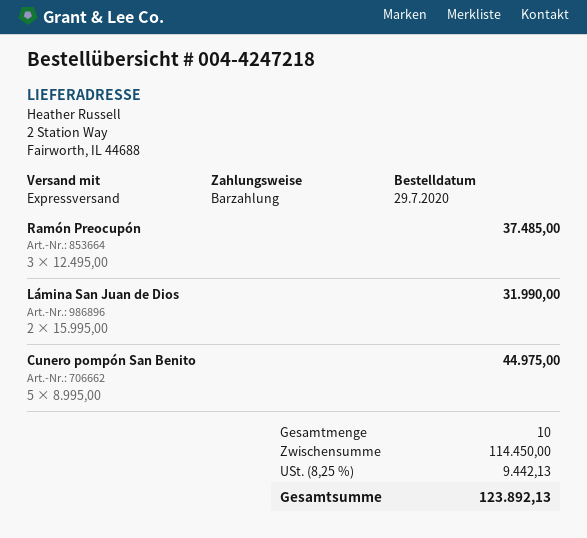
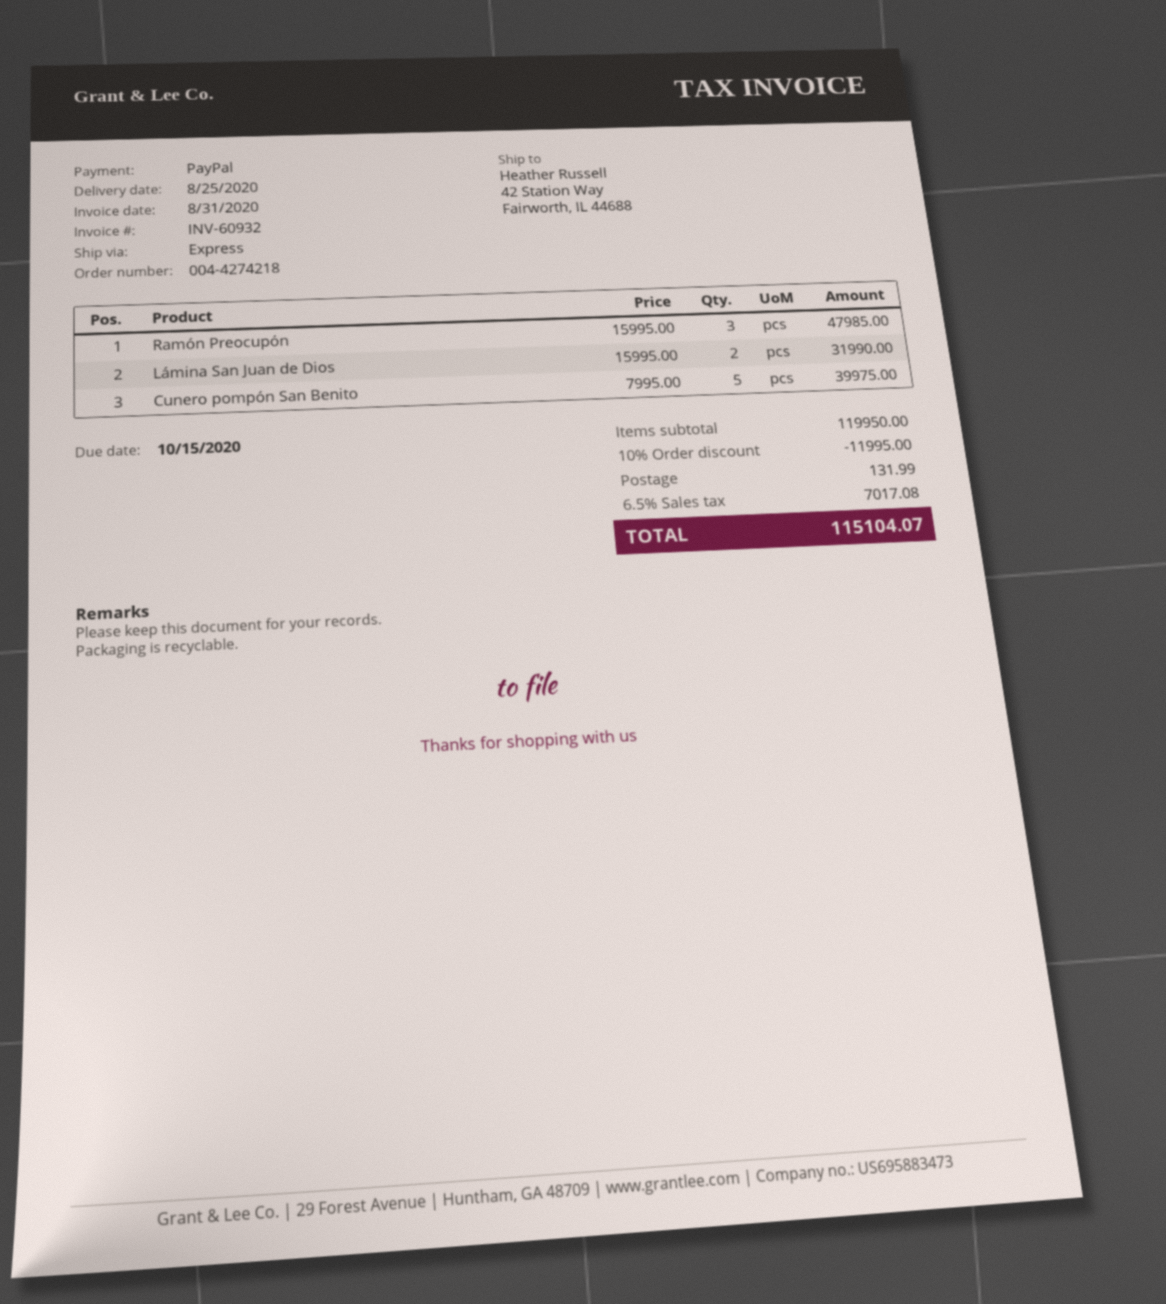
order number: 004-4247218 -> 004-4274218
payment method: cash -> PayPal
ship to: 2 Station Way, Fairworth, IL 44688 -> 42 Station Way, Fairworth, IL 44688
Ramón Preocupón: 3 x 12495.00 = 37485.00 -> 3 x 15995.00 = 47985.00
Cunero pompón San Benito: 5 x 8995.00 = 44975.00 -> 5 x 7995.00 = 39975.00
subtotal: 114450.00 -> 119950.00
discount: none -> 10% = 11995.00
shipping: none -> 131.99
tax: 8.25% = 9442.13 -> 6.5% = 7017.08
total: 123892.13 -> 115104.07

